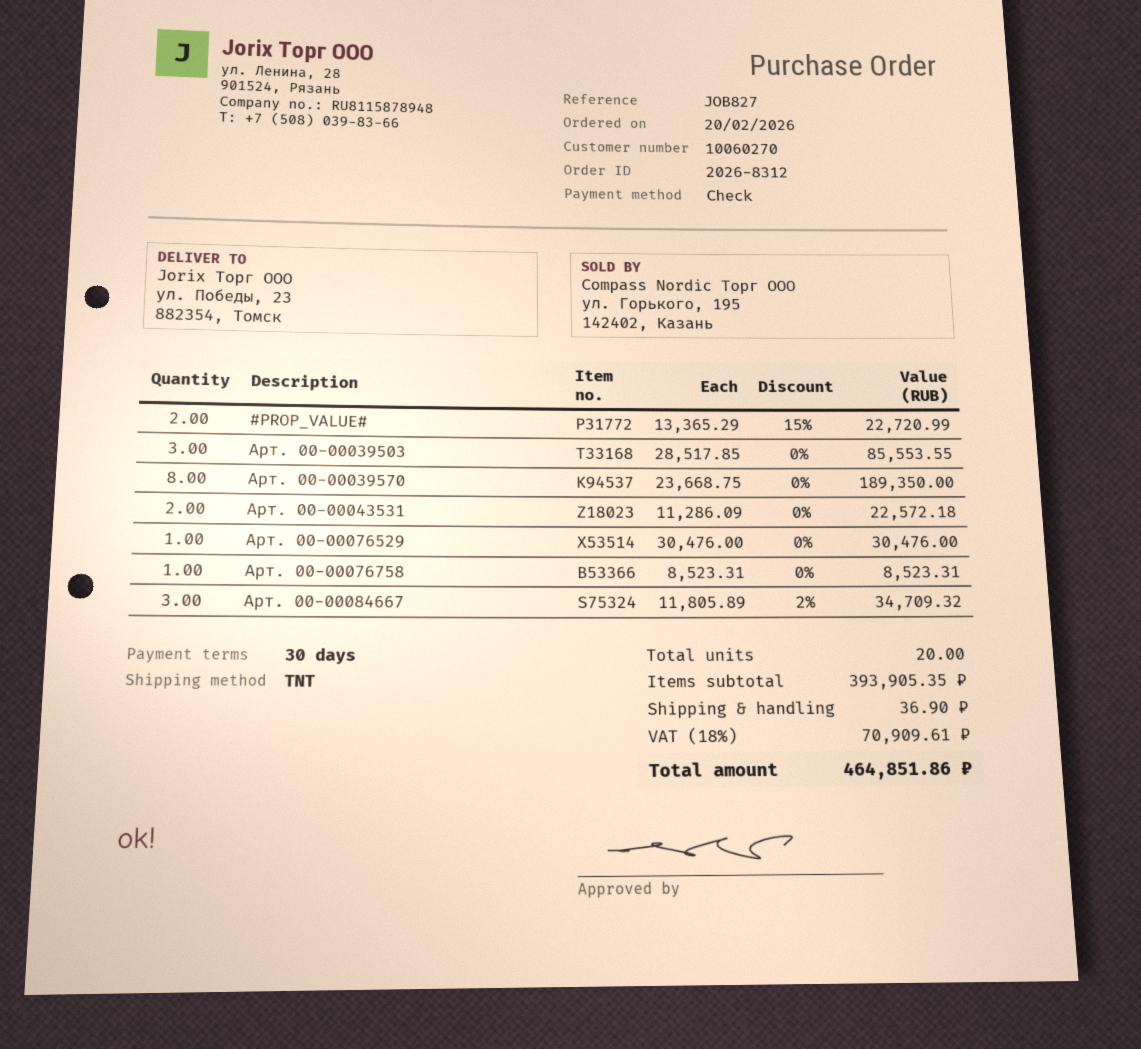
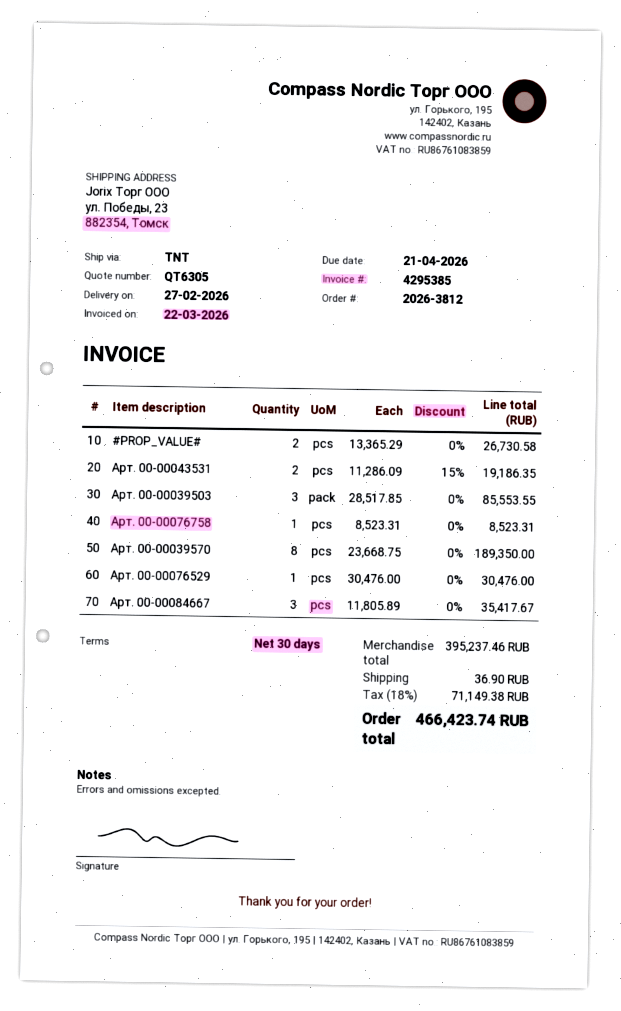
order number: 2026-8312 -> 2026-3812
#PROP_VALUE#: 2 x 13365.29 - 15% = 22720.99 -> 2 x 13365.29 = 26730.58
Арт. 00-00043531: 2 x 11286.09 = 22572.18 -> 2 x 11286.09 - 15% = 19186.35
Арт. 00-00084667: 3 x 11805.89 - 2% = 34709.32 -> 3 x 11805.89 = 35417.67
subtotal: 393905.35 -> 395237.46
tax: 18% = 70909.61 -> 18% = 71149.38
total: 464851.86 -> 466423.74

